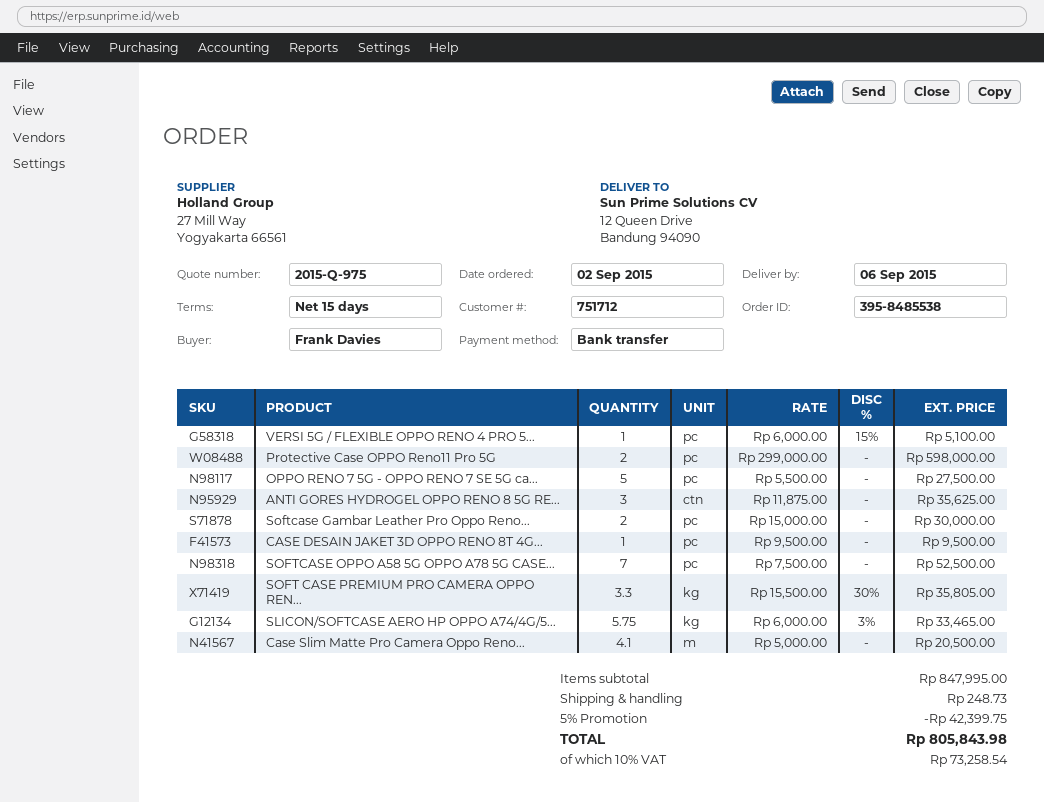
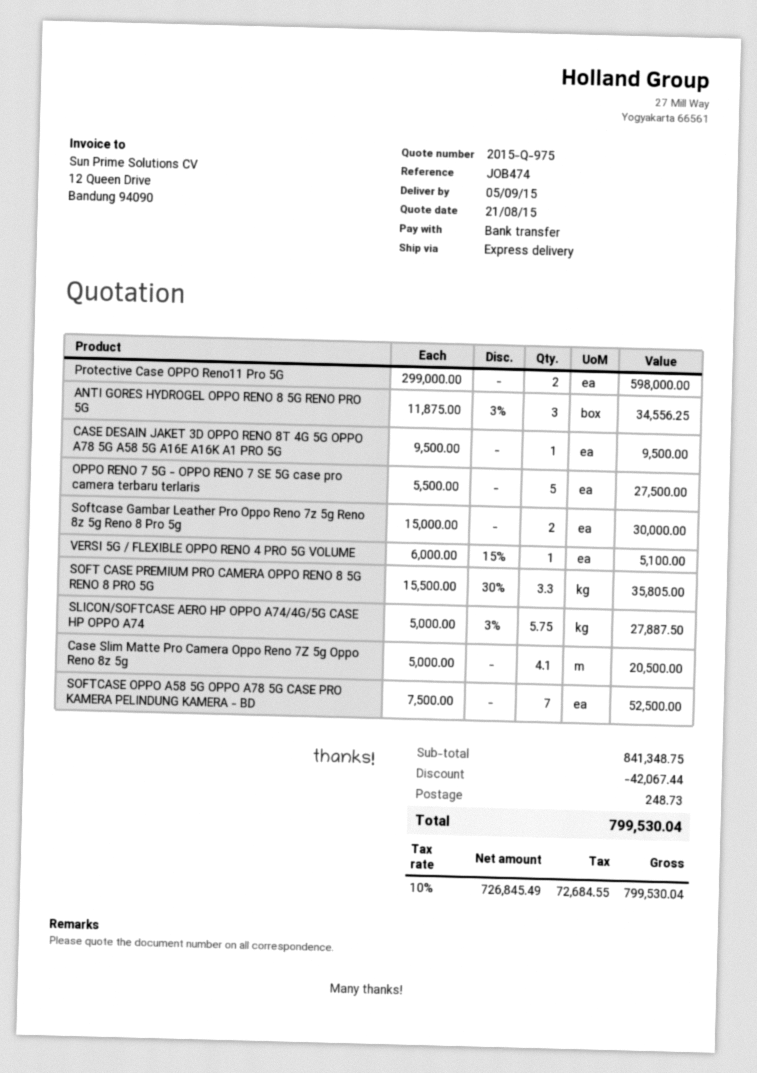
delivery date: 2015-09-06 -> 2015-09-05
ANTI GORES HYDROGEL OPPO RENO 8 5G RE...: 3 x 11875.00 = 35625.00 -> 3 x 11875.00 - 3% = 34556.25
SLICON/SOFTCASE AERO HP OPPO A74/4G/5...: 5.75 x 6000.00 - 3% = 33465.00 -> 5.75 x 5000.00 - 3% = 27887.50
subtotal: 847995.00 -> 841348.75
discount: 42399.75 -> 42067.44
tax: 10% = 73258.54 -> 10% = 72684.55
total: 805843.98 -> 799530.04

